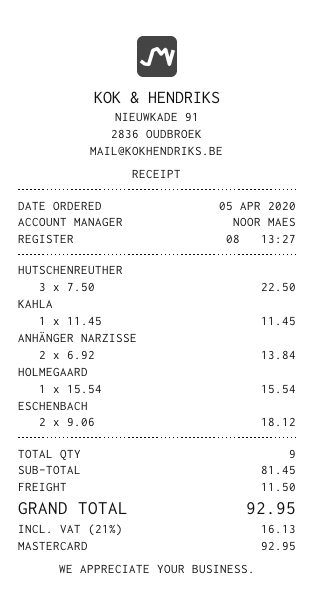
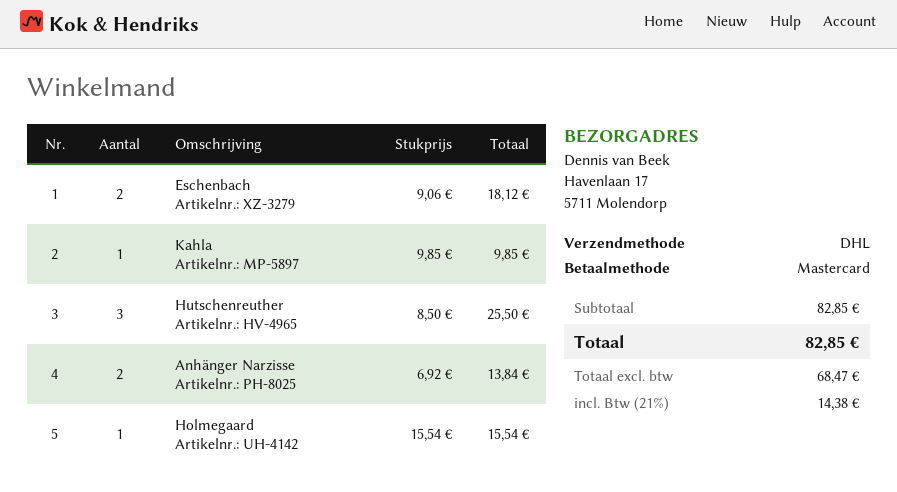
HUTSCHENREUTHER: 3 x 7.50 = 22.50 -> 3 x 8.50 = 25.50
KAHLA: 1 x 11.45 = 11.45 -> 1 x 9.85 = 9.85
subtotal: 81.45 -> 82.85
shipping: 11.50 -> none
tax: 21% = 16.13 -> 21% = 14.38
total: 92.95 -> 82.85

